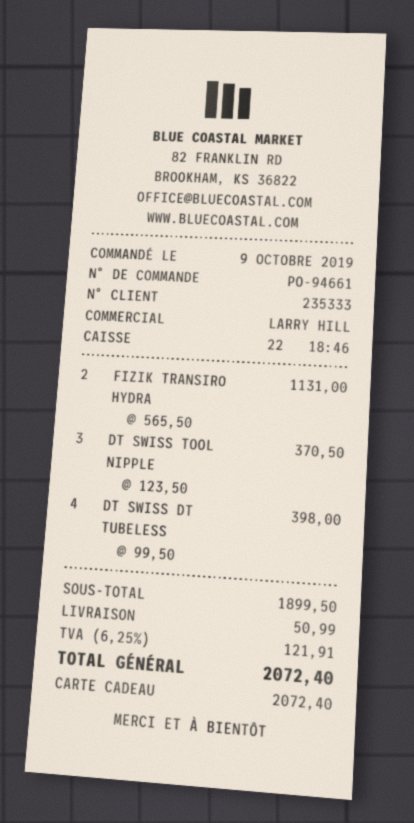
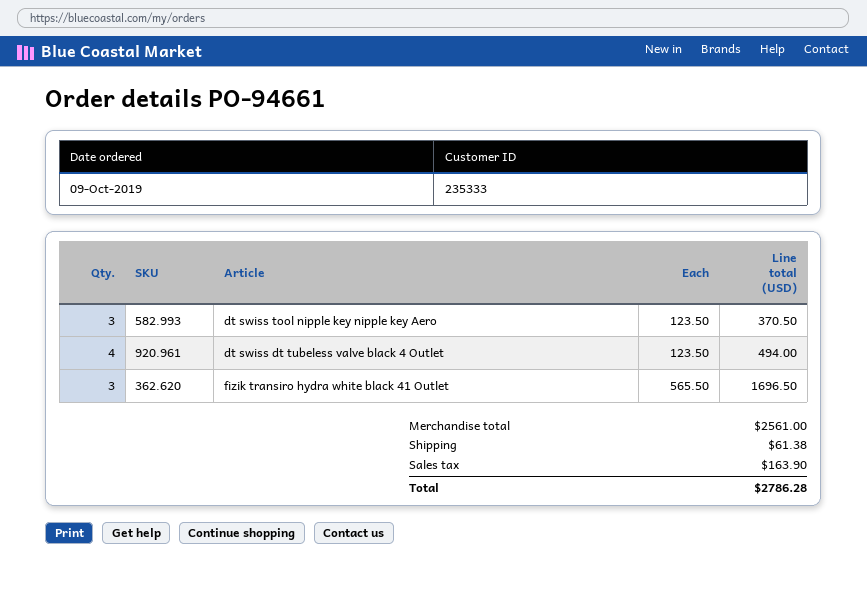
FIZIK TRANSIRO HYDRA: 2 x 565.50 = 1131.00 -> 3 x 565.50 = 1696.50
DT SWISS DT TUBELESS: 4 x 99.50 = 398.00 -> 4 x 123.50 = 494.00
subtotal: 1899.50 -> 2561.00
shipping: 50.99 -> 61.38
tax: 121.91 -> 163.90
total: 2072.40 -> 2786.28

